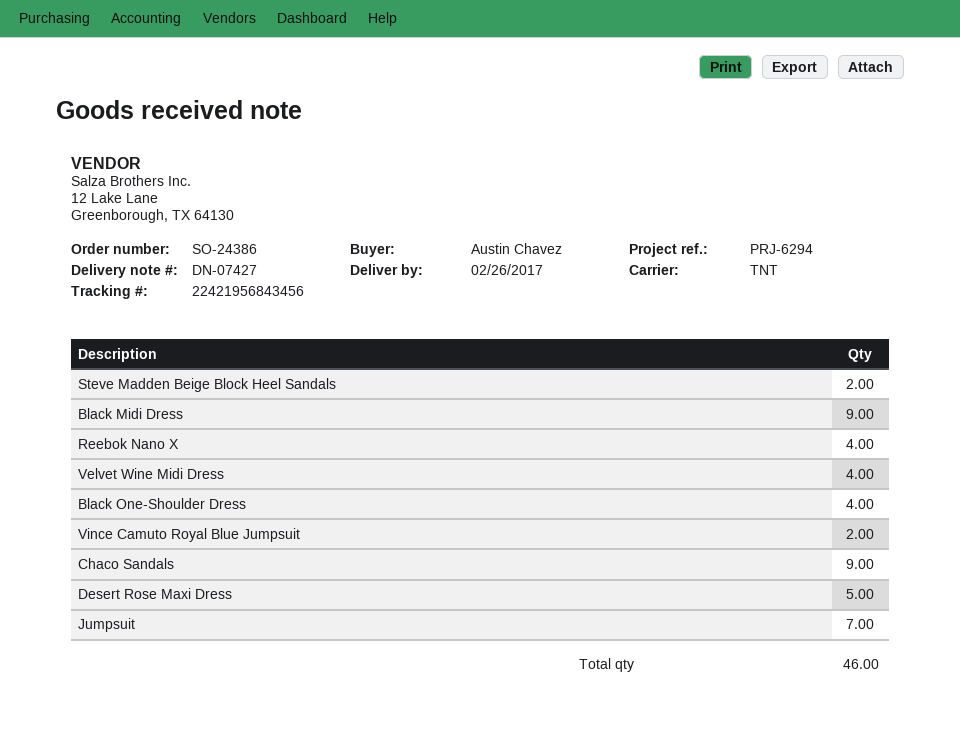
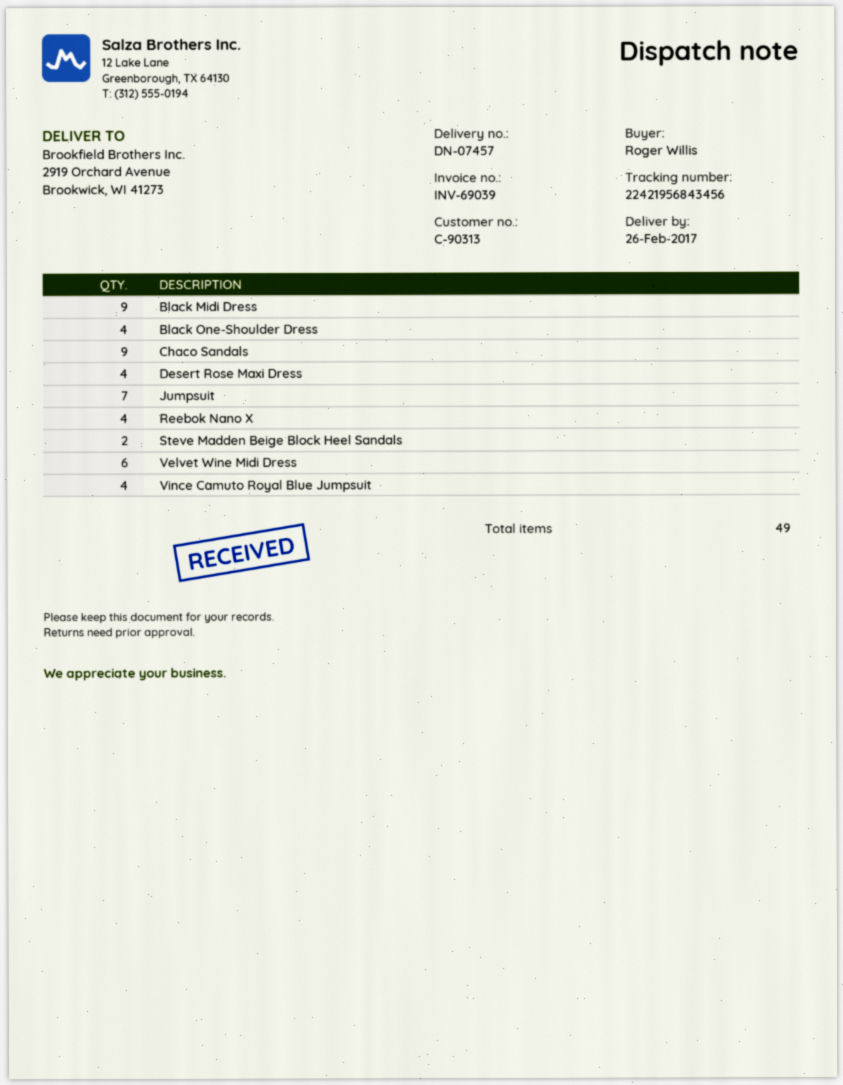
delivery note number: DN-07427 -> DN-07457
ordered by: Austin Chavez -> Roger Willis
Velvet Wine Midi Dress: 4 -> 6
Vince Camuto Royal Blue Jumpsuit: 2 -> 4
Desert Rose Maxi Dress: 5 -> 4
total quantity: 46 -> 49

